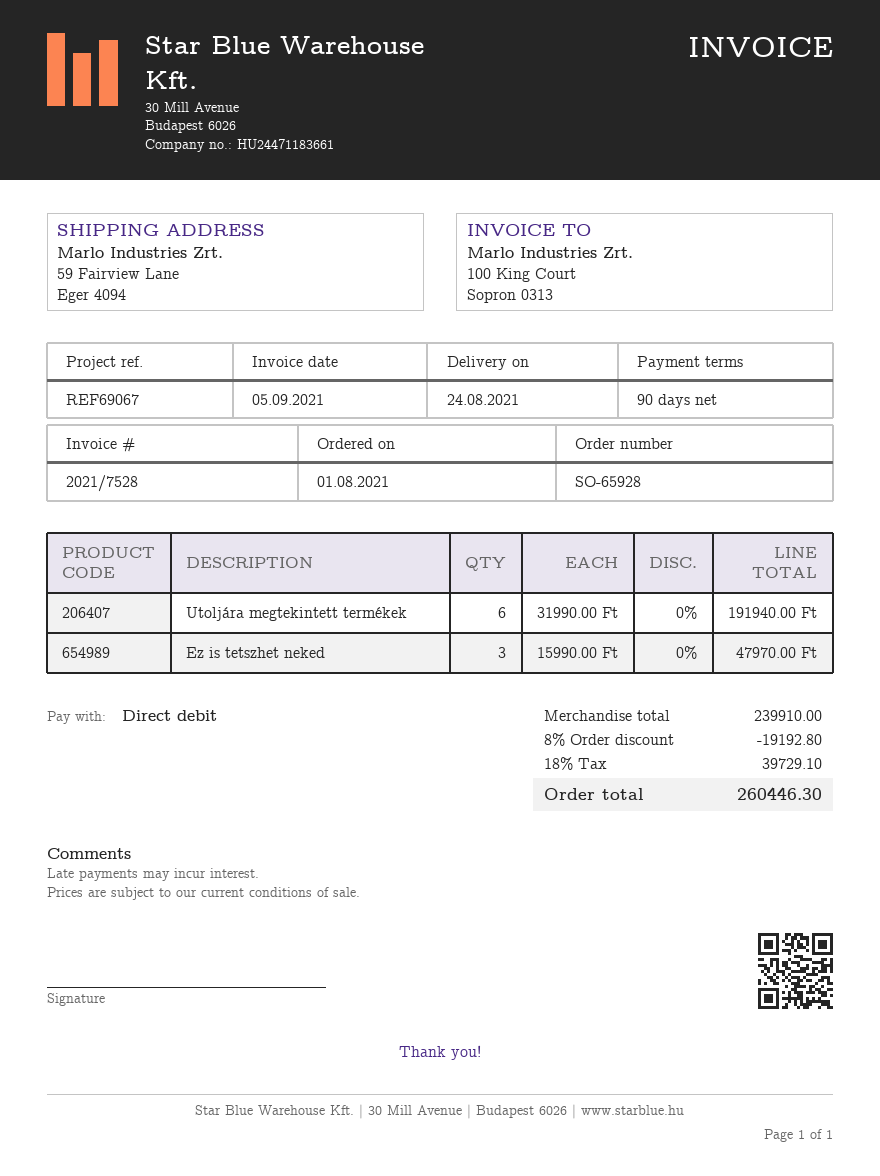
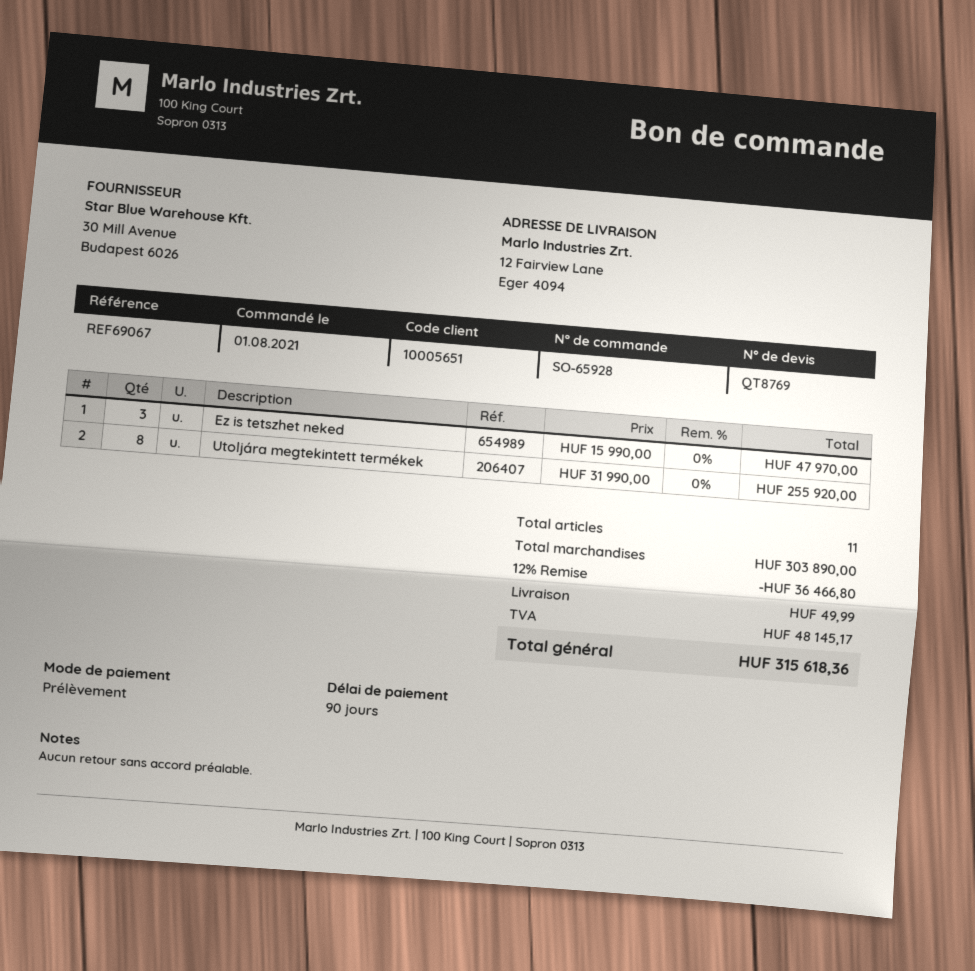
ship to: 59 Fairview Lane, Eger 4094 -> 12 Fairview Lane, Eger 4094
Utoljára megtekintett termékek: 6 x 31990.00 = 191940.00 -> 8 x 31990.00 = 255920.00
subtotal: 239910.00 -> 303890.00
discount: 8% = 19192.80 -> 12% = 36466.80
shipping: none -> 49.99
tax: 39729.10 -> 48145.17
total: 260446.30 -> 315618.36

